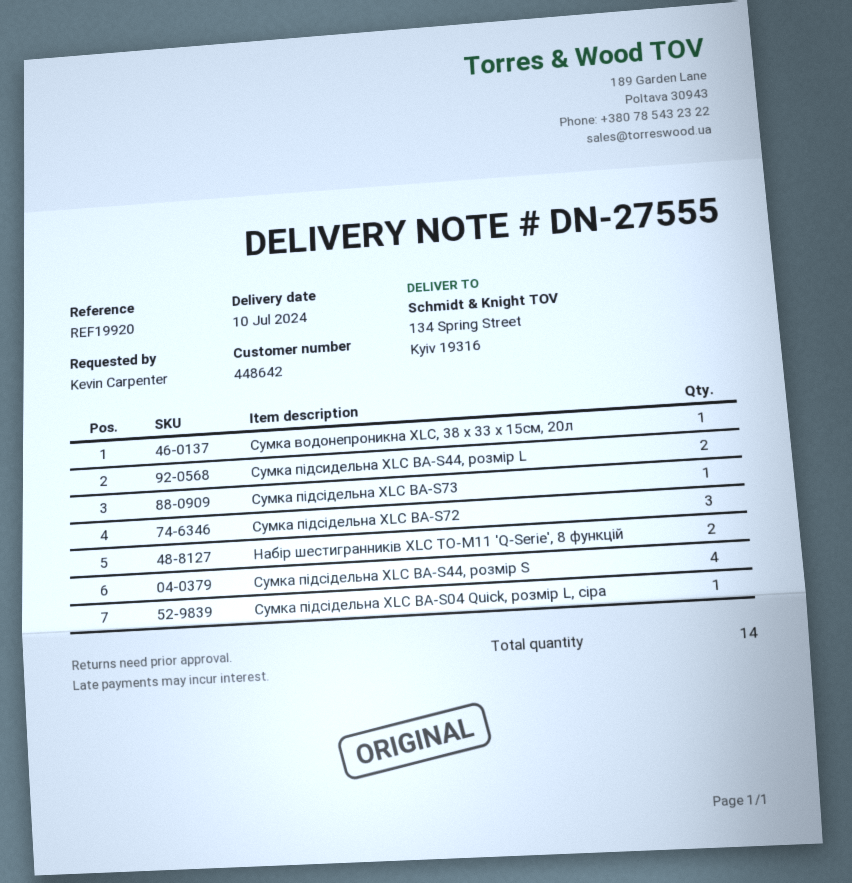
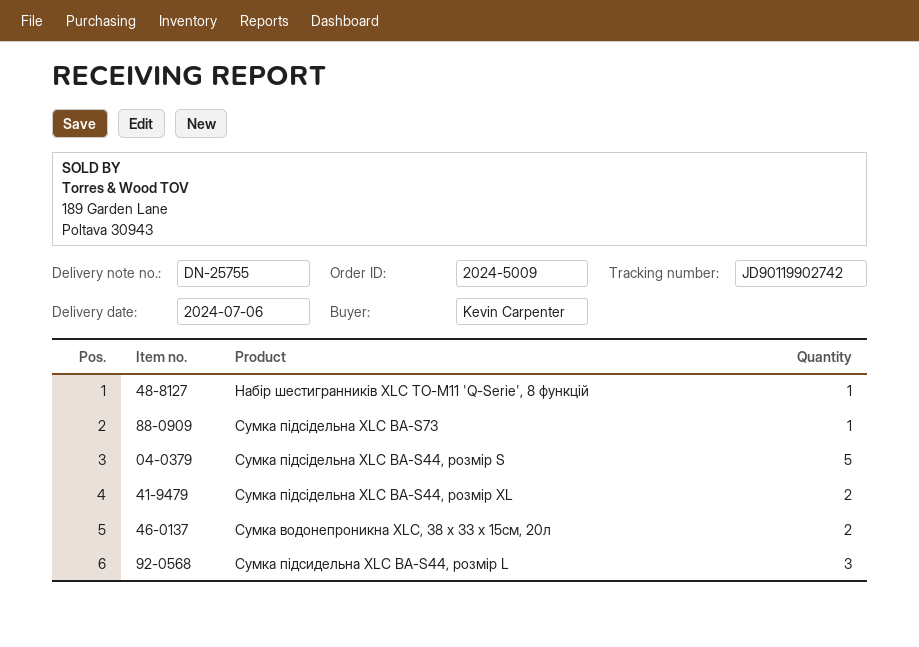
delivery note number: DN-27555 -> DN-25755
delivery date: 2024-07-10 -> 2024-07-06
Сумка водонепроникна XLC, 38 x 33 x 15см, 20л: 1 -> 2
Сумка підсидельна XLC BA-S44, розмір L: 2 -> 3
Сумка підсідельна XLC BA-S72: 3 -> none
Набір шестигранників XLC TO-M11 'Q-Serie', 8 функцій: 2 -> 1
Сумка підсідельна XLC BA-S44, розмір S: 4 -> 5
Сумка підсідельна XLC BA-S04 Quick, розмір L, сіра: 1 -> none
Сумка підсідельна XLC BA-S44, розмір XL: none -> 2

